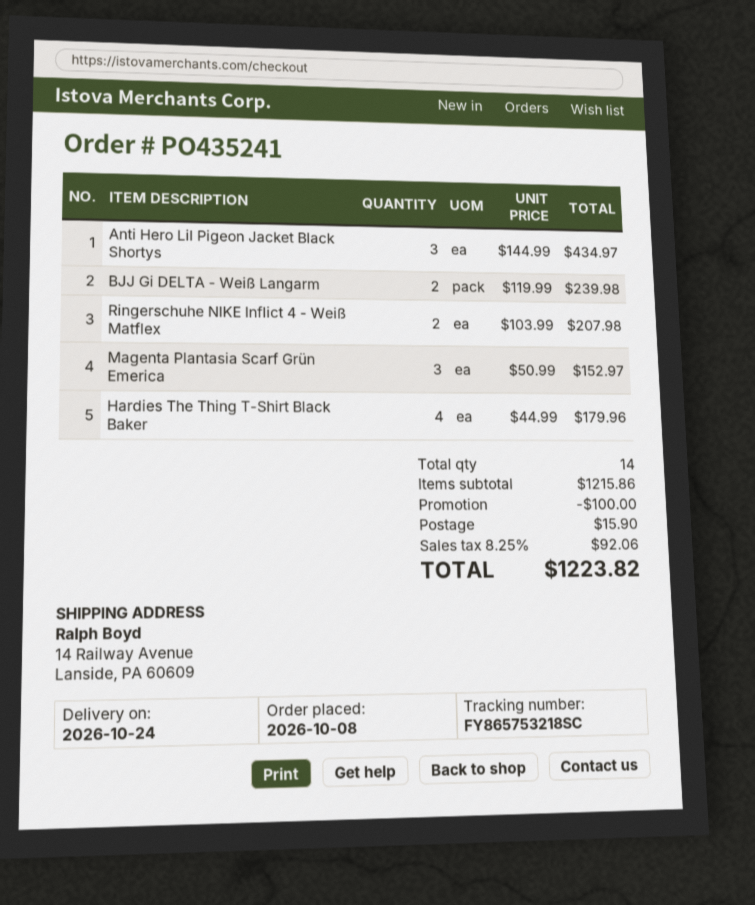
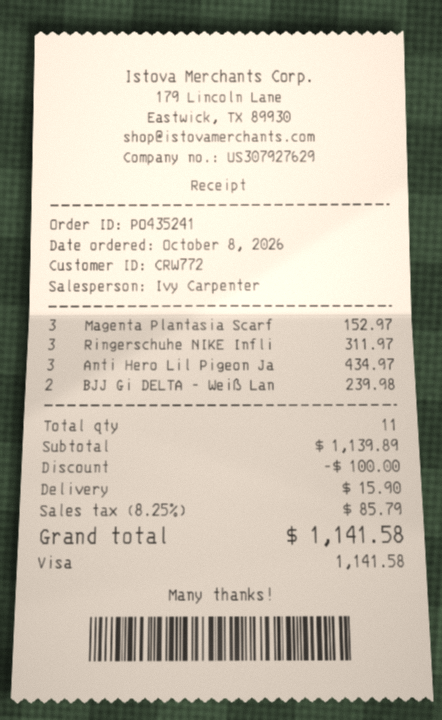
Ringerschuhe NIKE Inflict 4 - Weiß Matflex: 2 for 207.98 -> 3 for 311.97
Hardies The Thing T-Shirt Black Baker: 4 for 179.96 -> none
total quantity: 14 -> 11
subtotal: 1215.86 -> 1139.89
tax: 8.25% = 92.06 -> 8.25% = 85.79
total: 1223.82 -> 1141.58

